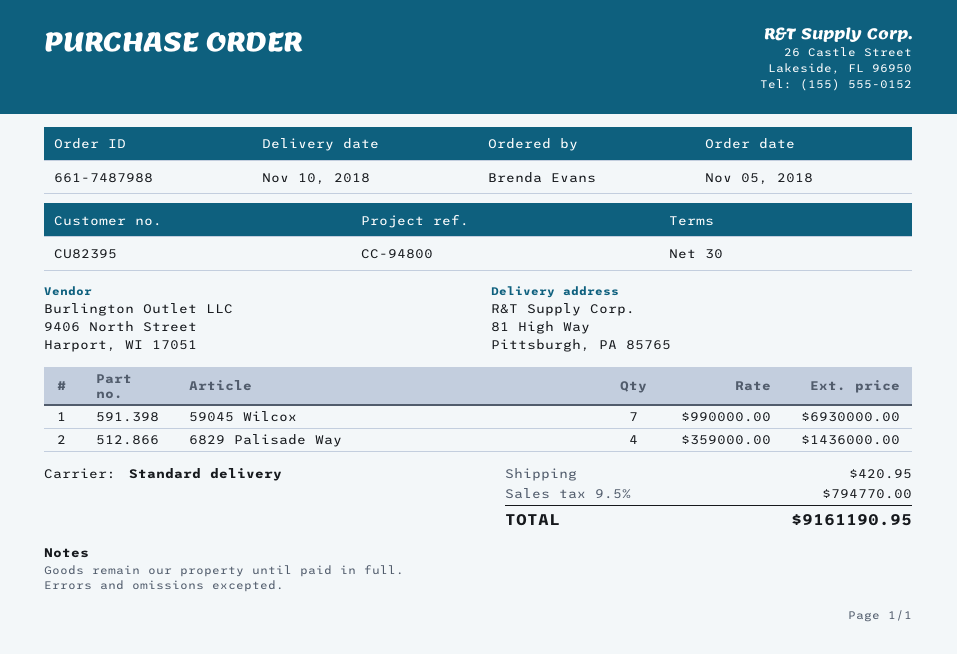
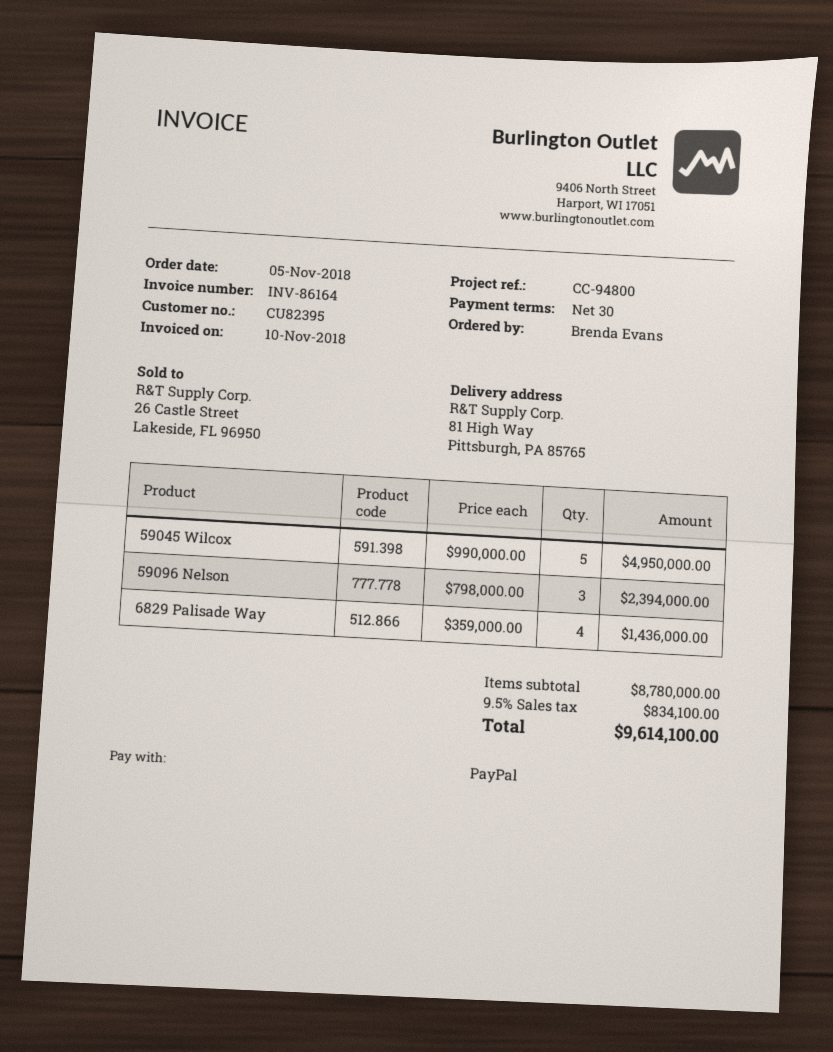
59045 Wilcox: 7 x 990000.00 = 6930000.00 -> 5 x 990000.00 = 4950000.00
59096 Nelson: none -> 3 x 798000.00 = 2394000.00
shipping: 420.95 -> none
tax: 9.5% = 794770.00 -> 9.5% = 834100.00
total: 9161190.95 -> 9614100.00

